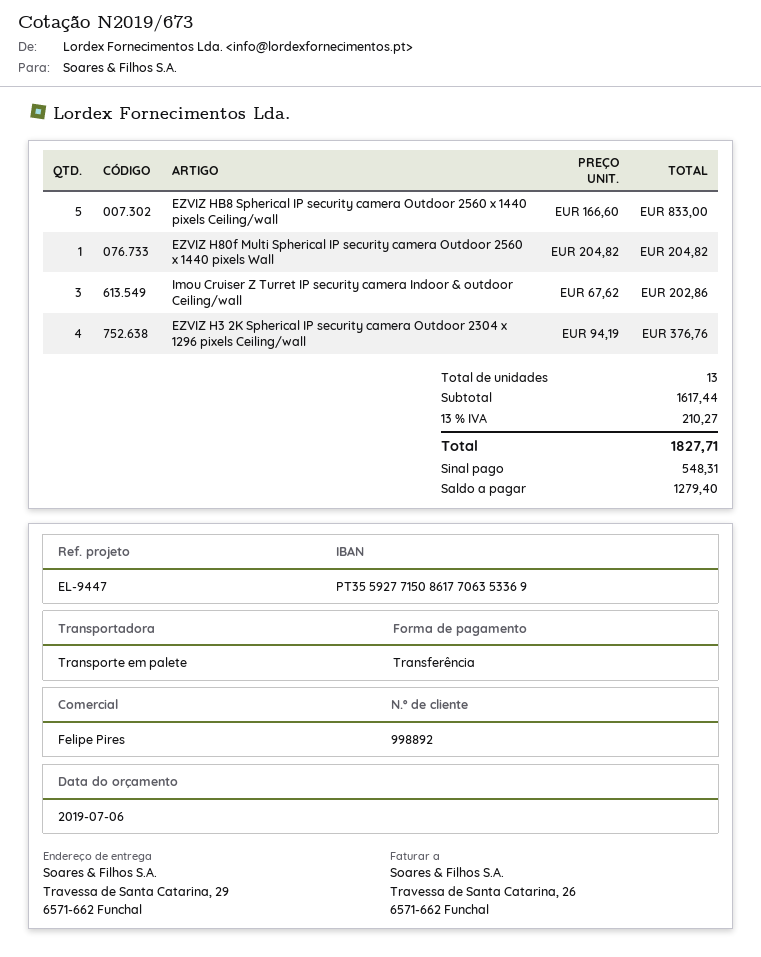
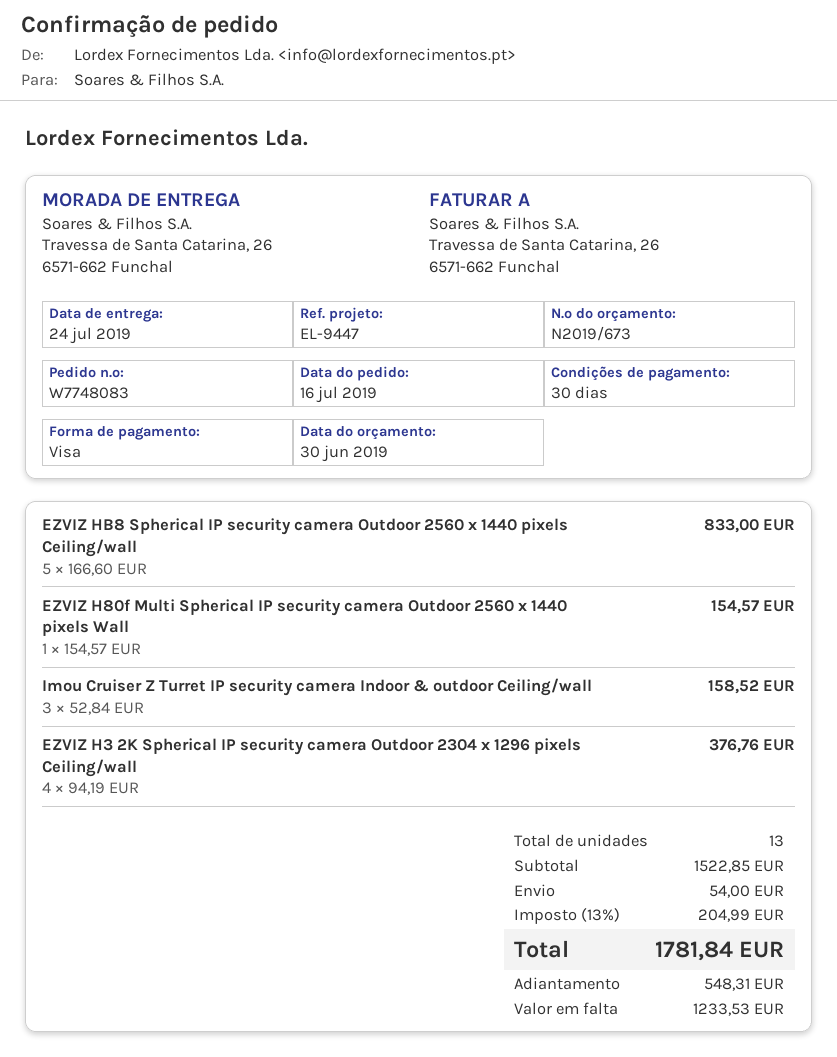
quote date: 2019-07-06 -> 2019-06-30
payment method: bank transfer -> Visa
ship to: Travessa de Santa Catarina, 29, 6571-662 Funchal -> Travessa de Santa Catarina, 26, 6571-662 Funchal
EZVIZ H80f Multi Spherical IP security camera Outdoor 2560 x 1440 pixels Wall: 1 x 204.82 = 204.82 -> 1 x 154.57 = 154.57
Imou Cruiser Z Turret IP security camera Indoor & outdoor Ceiling/wall: 3 x 67.62 = 202.86 -> 3 x 52.84 = 158.52
subtotal: 1617.44 -> 1522.85
shipping: none -> 54.00
tax: 13% = 210.27 -> 13% = 204.99
total: 1827.71 -> 1781.84
balance: 1279.40 -> 1233.53

